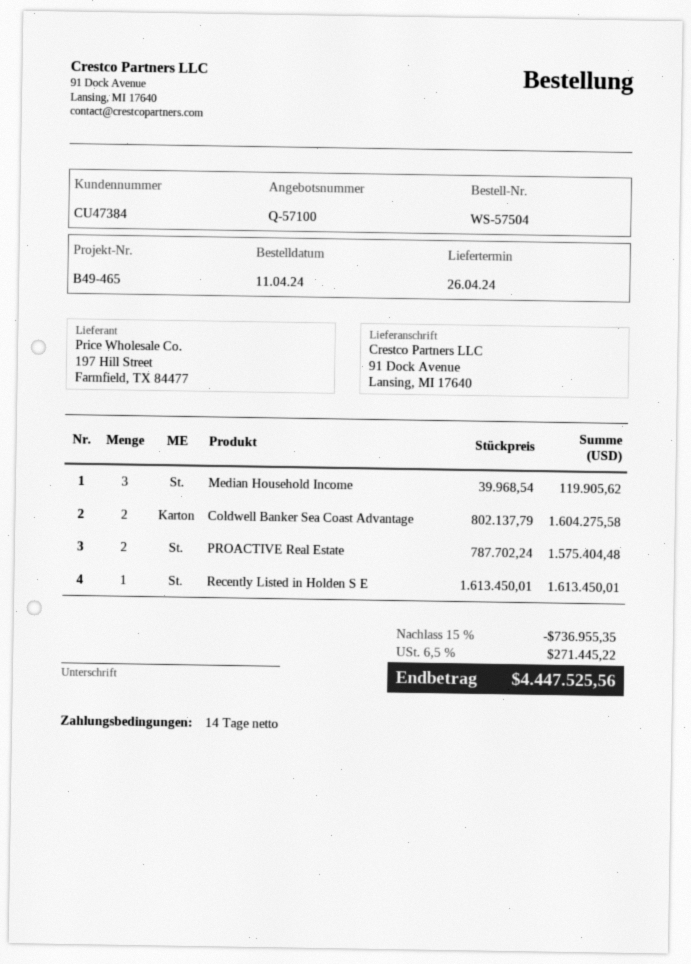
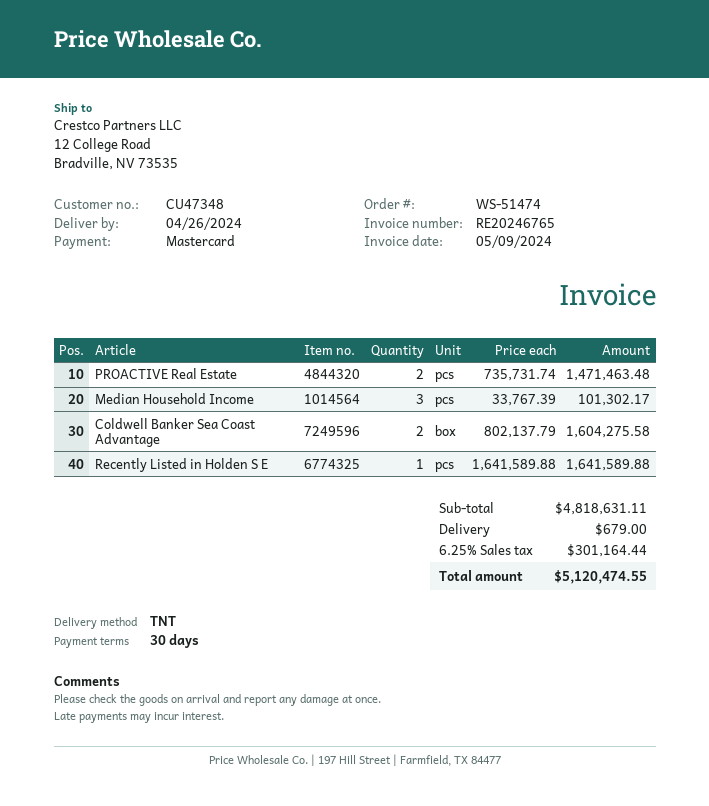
order number: WS-57504 -> WS-51474
payment terms: 14 days -> 30 days
customer number: CU47384 -> CU47348
ship to: 91 Dock Avenue, Lansing, MI 17640 -> 12 College Road, Bradville, NV 73535
Median Household Income: 3 x 39968.54 = 119905.62 -> 3 x 33767.39 = 101302.17
PROACTIVE Real Estate: 2 x 787702.24 = 1575404.48 -> 2 x 735731.74 = 1471463.48
Recently Listed in Holden S E: 1 x 1613450.01 = 1613450.01 -> 1 x 1641589.88 = 1641589.88
discount: 15% = 736955.35 -> none
shipping: none -> 679.00
tax: 6.5% = 271445.22 -> 6.25% = 301164.44
total: 4447525.56 -> 5120474.55

